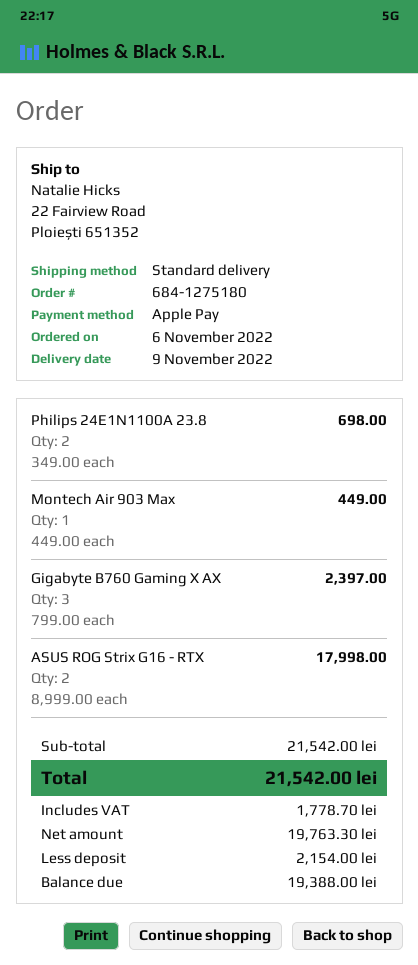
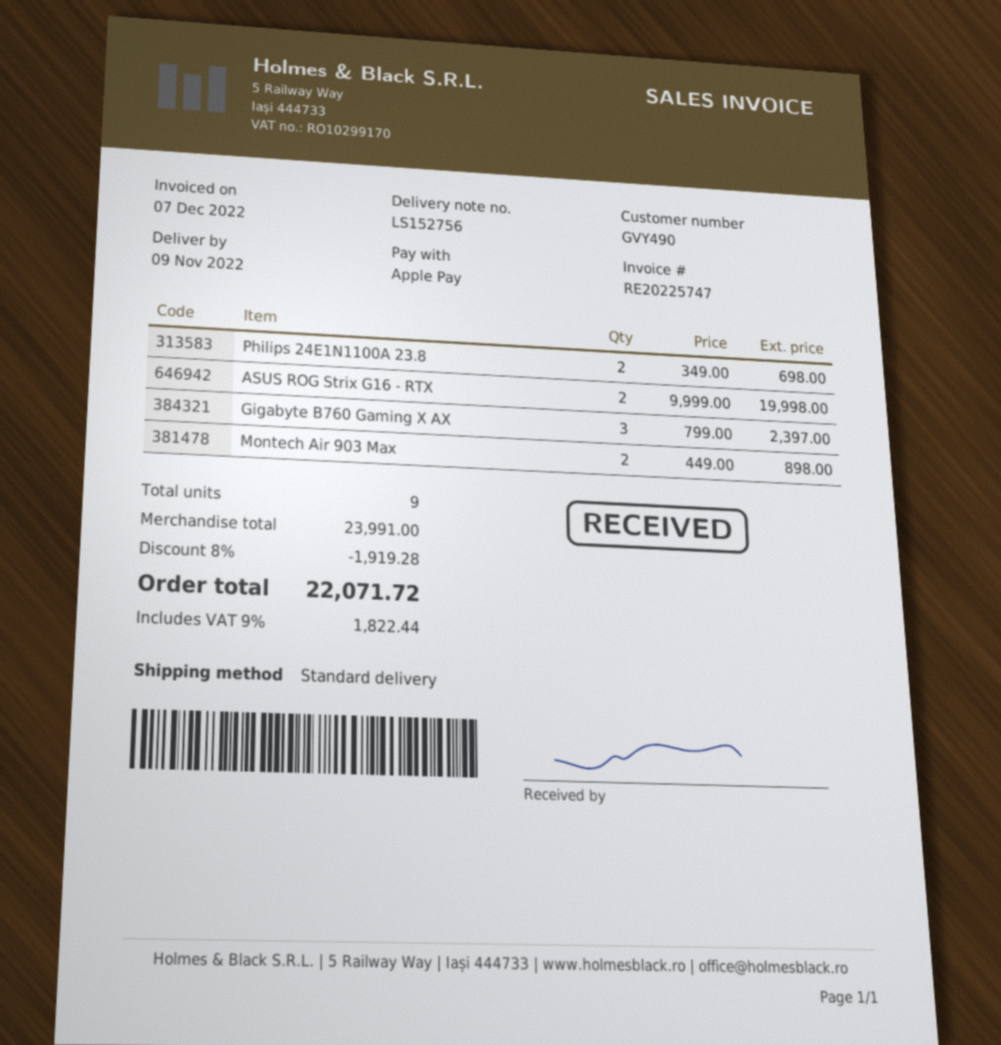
Montech Air 903 Max: 1 x 449.00 = 449.00 -> 2 x 449.00 = 898.00
ASUS ROG Strix G16 - RTX: 2 x 8999.00 = 17998.00 -> 2 x 9999.00 = 19998.00
subtotal: 21542.00 -> 23991.00
discount: none -> 8% = 1919.28
tax: 1778.70 -> 1822.44
total: 21542.00 -> 22071.72

